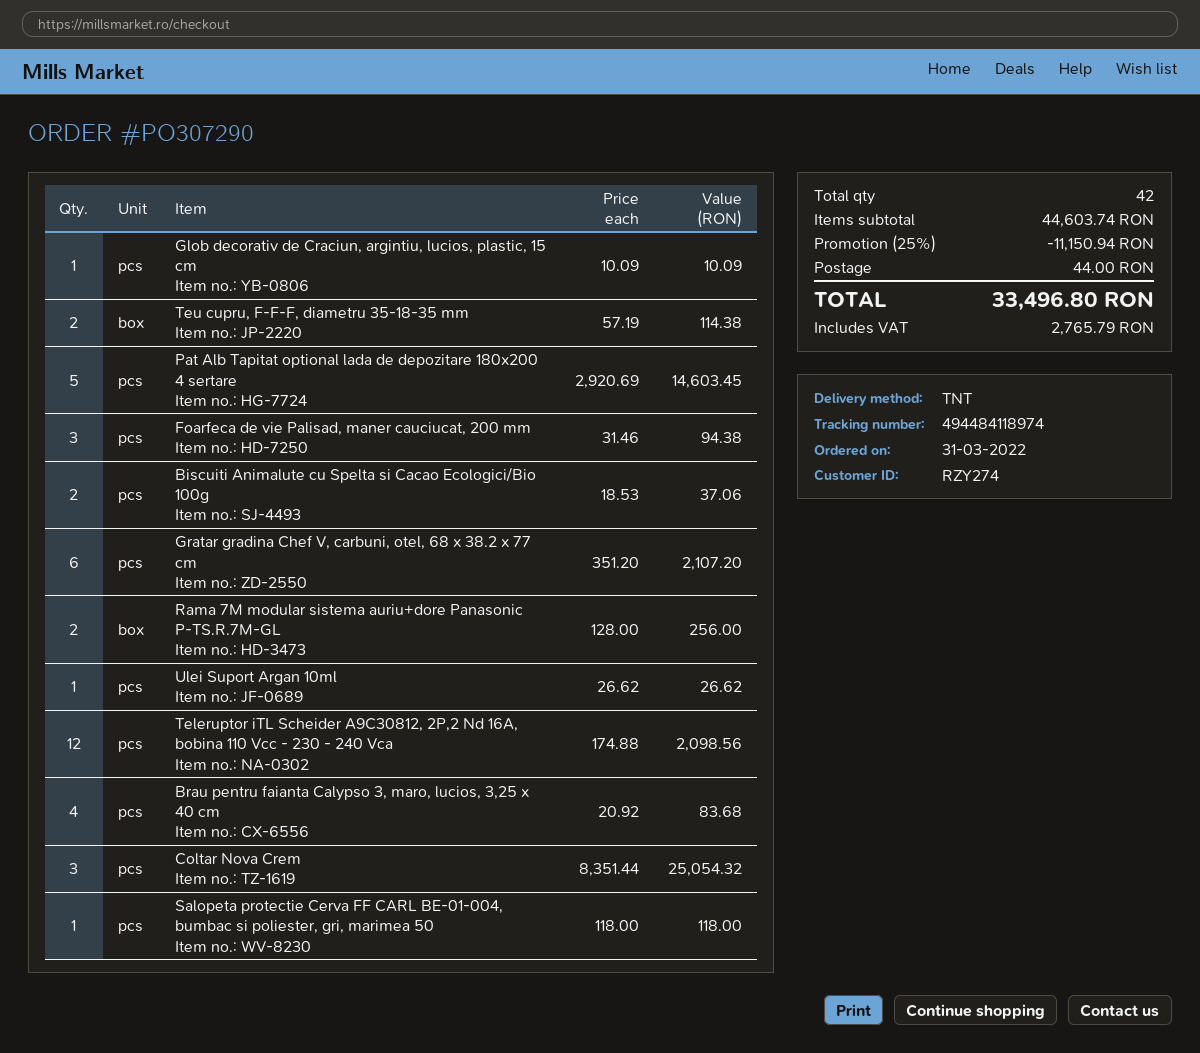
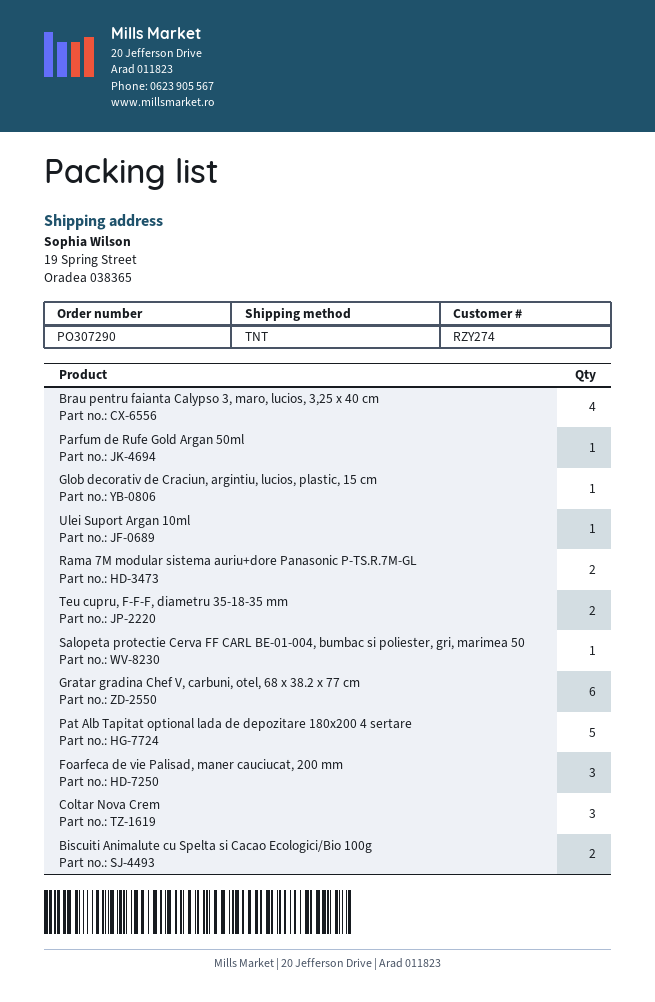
Teleruptor iTL Scheider A9C30812, 2P,2 Nd 16A, bobina 110 Vcc - 230 - 240 Vca: 12 -> none
Parfum de Rufe Gold Argan 50ml: none -> 1

